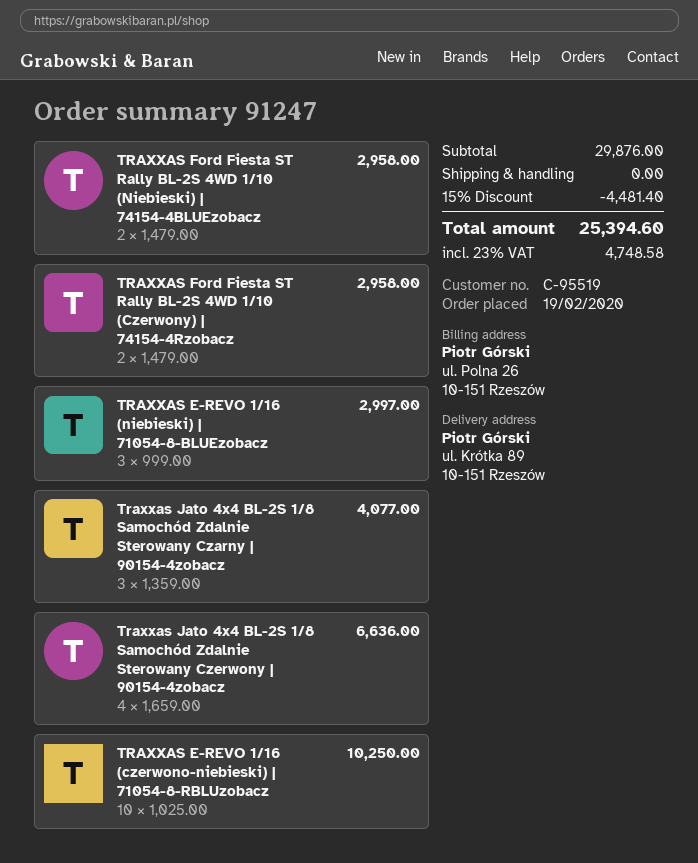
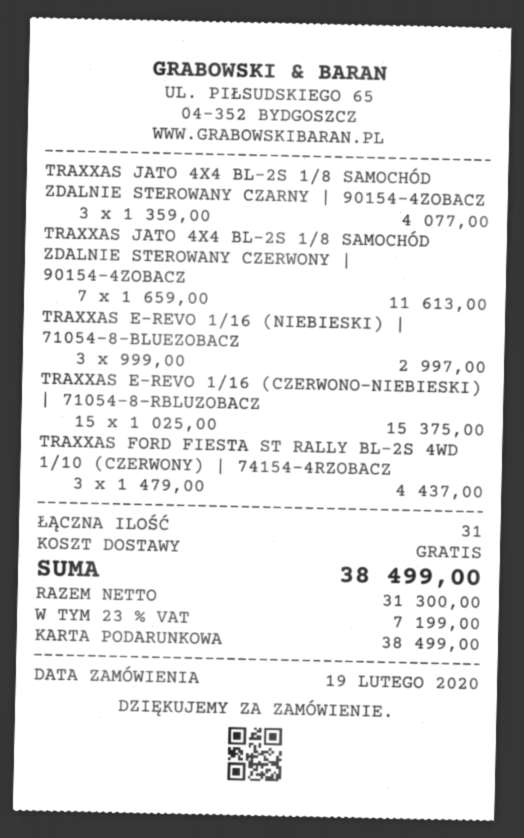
TRAXXAS Ford Fiesta ST Rally BL-2S 4WD 1/10 (Niebieski) | 74154-4BLUEzobacz: 2 x 1479.00 = 2958.00 -> none
TRAXXAS Ford Fiesta ST Rally BL-2S 4WD 1/10 (Czerwony) | 74154-4Rzobacz: 2 x 1479.00 = 2958.00 -> 3 x 1479.00 = 4437.00
Traxxas Jato 4x4 BL-2S 1/8 Samochód Zdalnie Sterowany Czerwony | 90154-4zobacz: 4 x 1659.00 = 6636.00 -> 7 x 1659.00 = 11613.00
TRAXXAS E-REVO 1/16 (czerwono-niebieski) | 71054-8-RBLUzobacz: 10 x 1025.00 = 10250.00 -> 15 x 1025.00 = 15375.00
discount: 15% = 4481.40 -> none
tax: 23% = 4748.58 -> 23% = 7199.00
total: 25394.60 -> 38499.00

